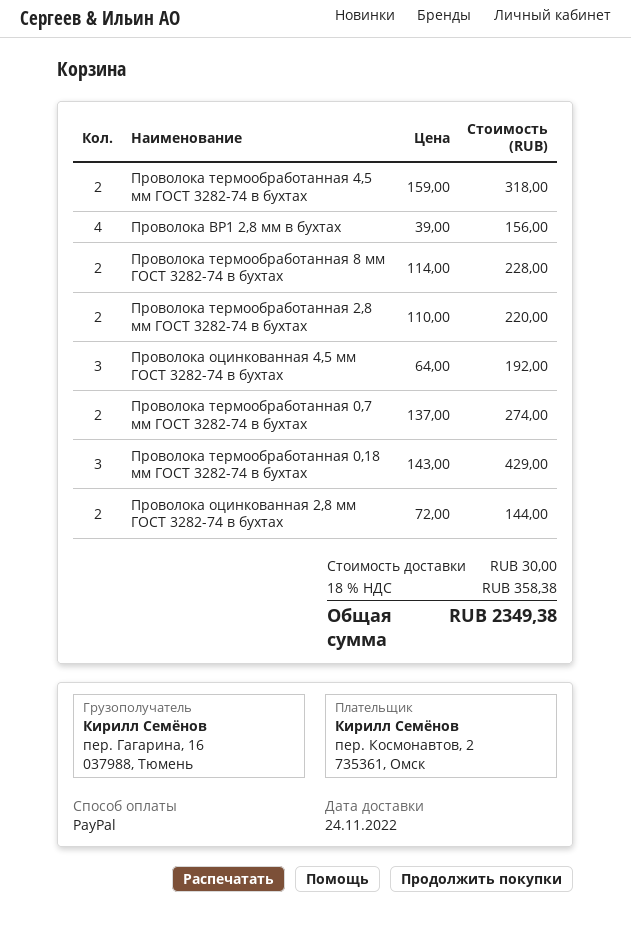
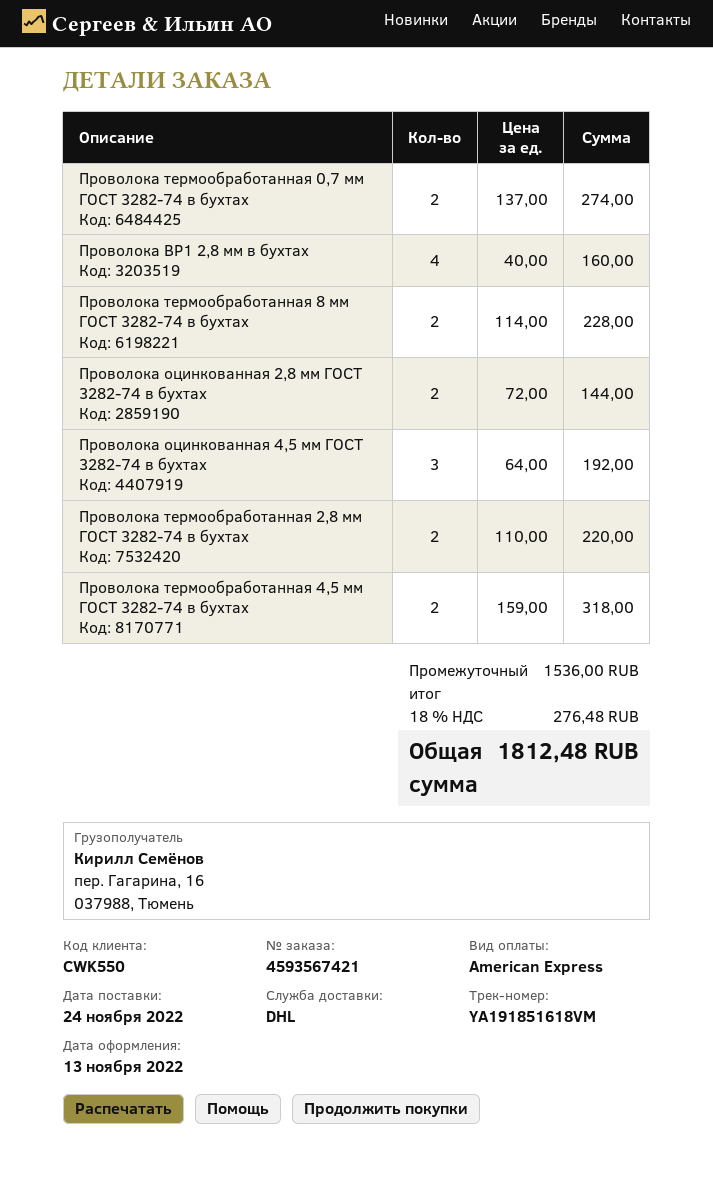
payment method: PayPal -> American Express
Проволока ВР1 2,8 мм в бухтах: 4 x 39.00 = 156.00 -> 4 x 40.00 = 160.00
Проволока термообработанная 0,18 мм ГОСТ 3282-74 в бухтах: 3 x 143.00 = 429.00 -> none
shipping: 30.00 -> none
tax: 18% = 358.38 -> 18% = 276.48
total: 2349.38 -> 1812.48

